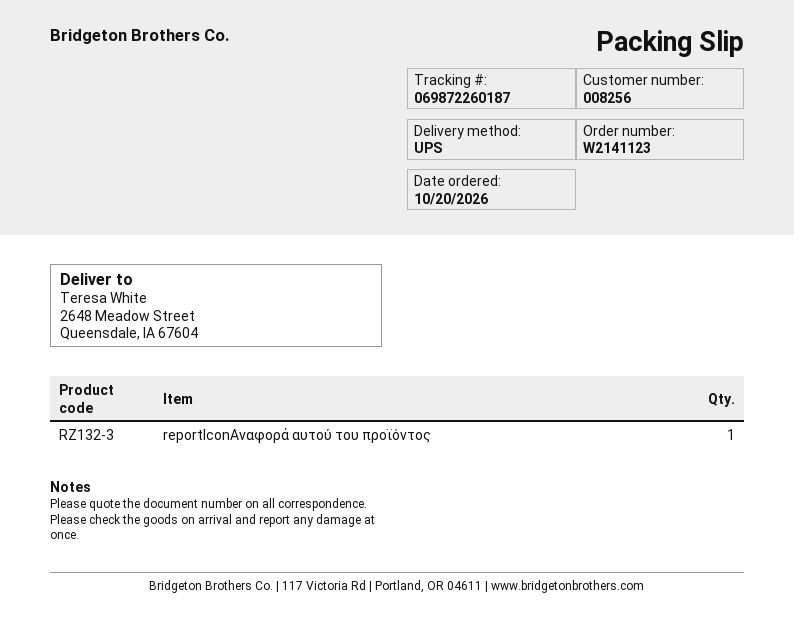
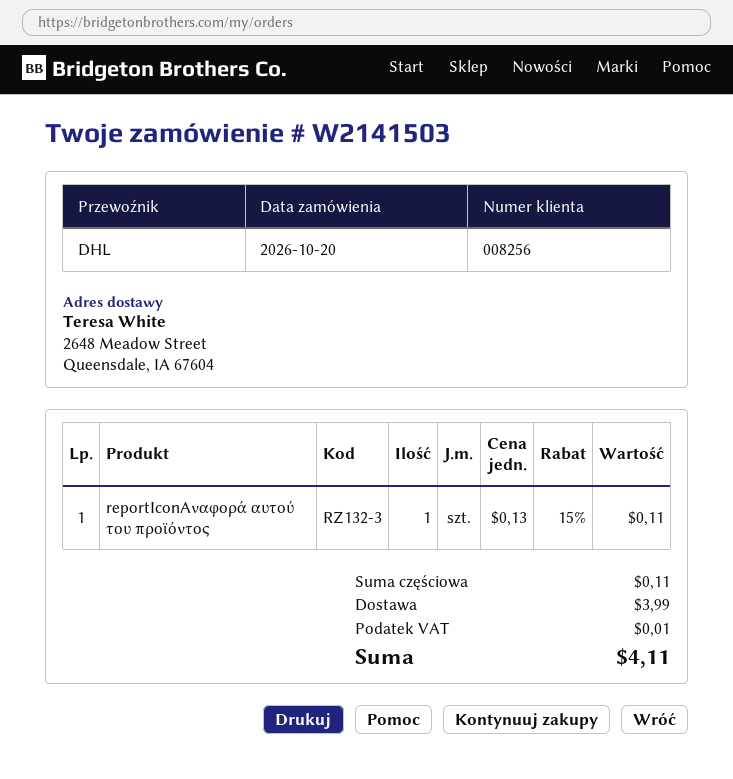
order number: W2141123 -> W2141503
shipping method: UPS -> DHL

